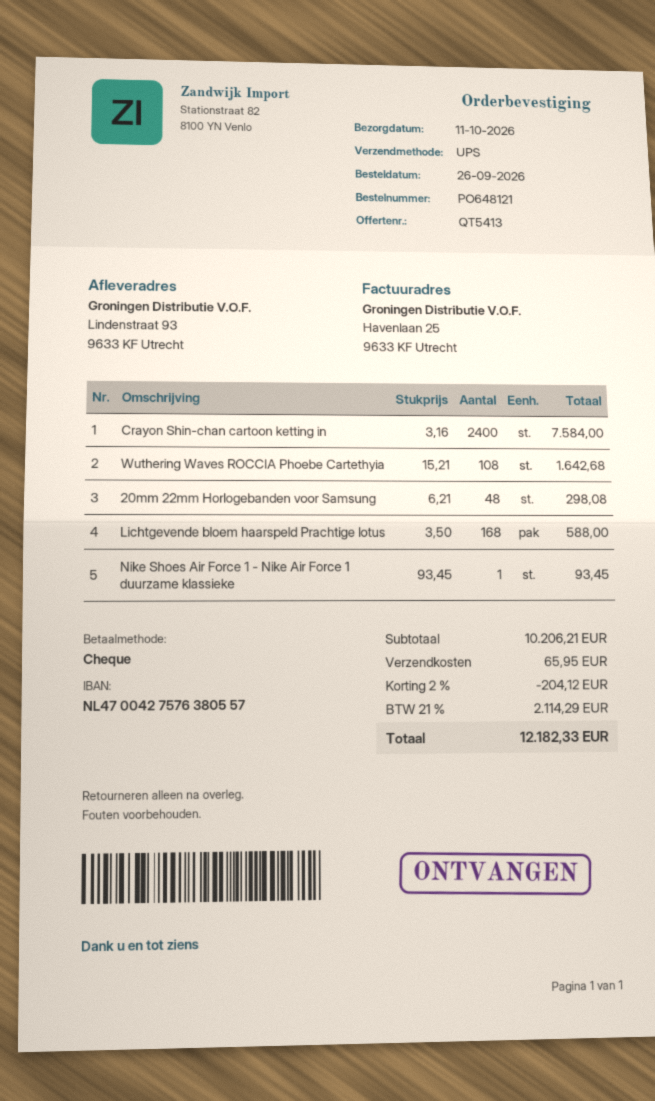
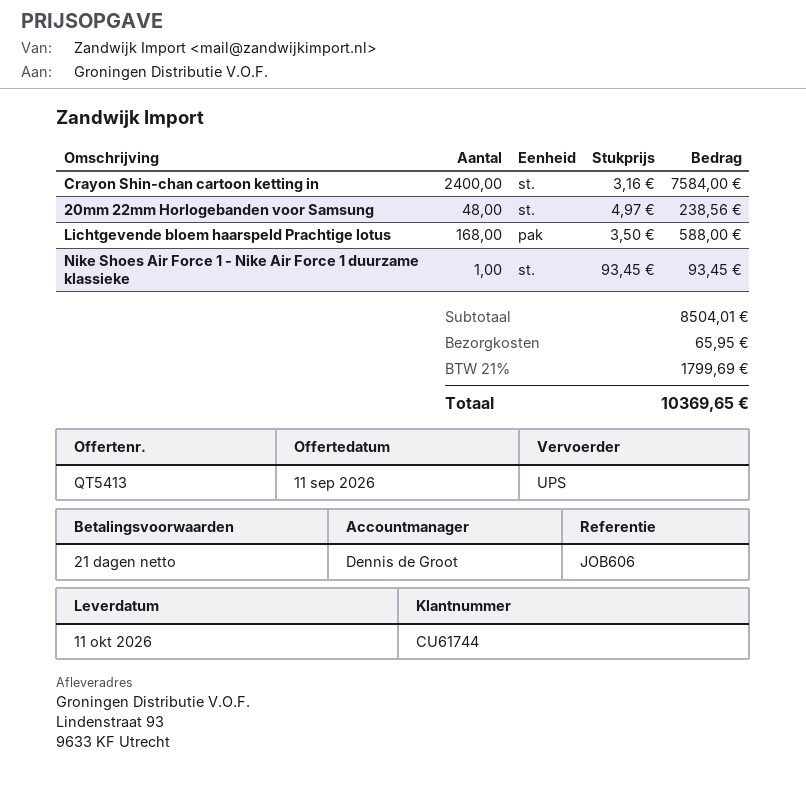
Wuthering Waves ROCCIA Phoebe Cartethyia: 108 x 15.21 = 1642.68 -> none
20mm 22mm Horlogebanden voor Samsung: 48 x 6.21 = 298.08 -> 48 x 4.97 = 238.56
subtotal: 10206.21 -> 8504.01
discount: 2% = 204.12 -> none
tax: 21% = 2114.29 -> 21% = 1799.69
total: 12182.33 -> 10369.65

